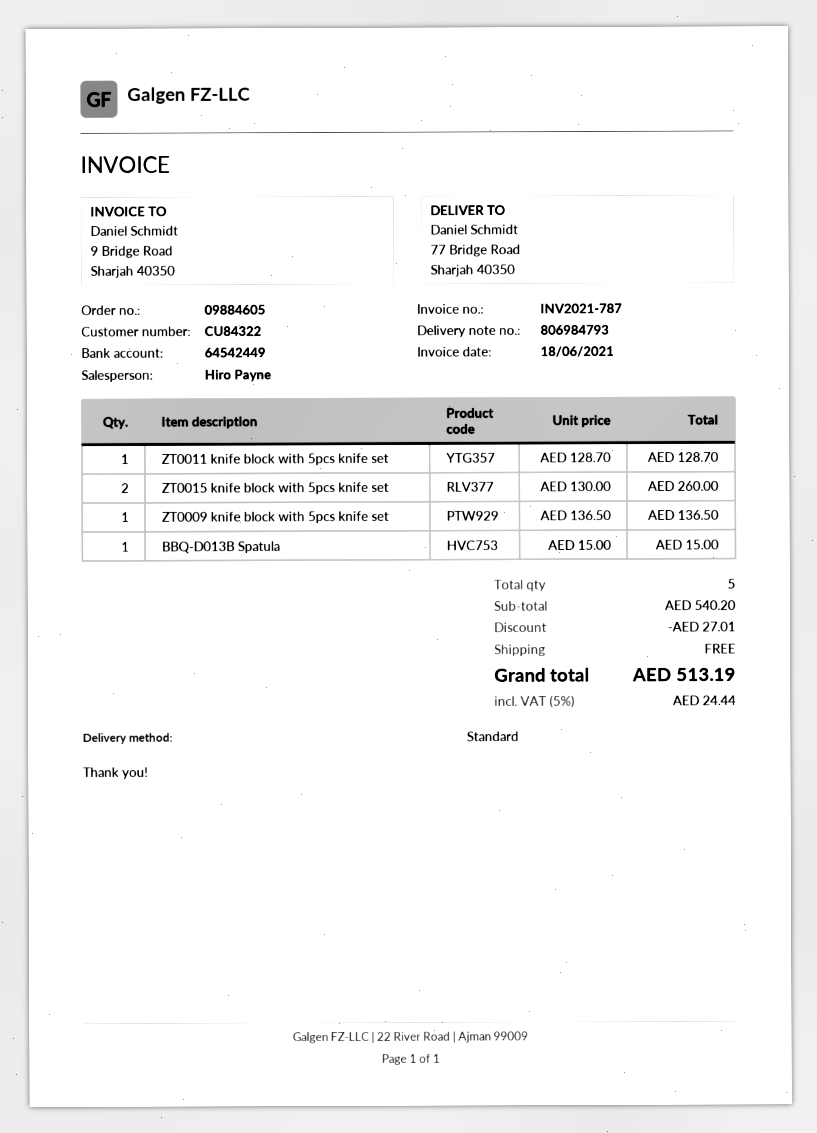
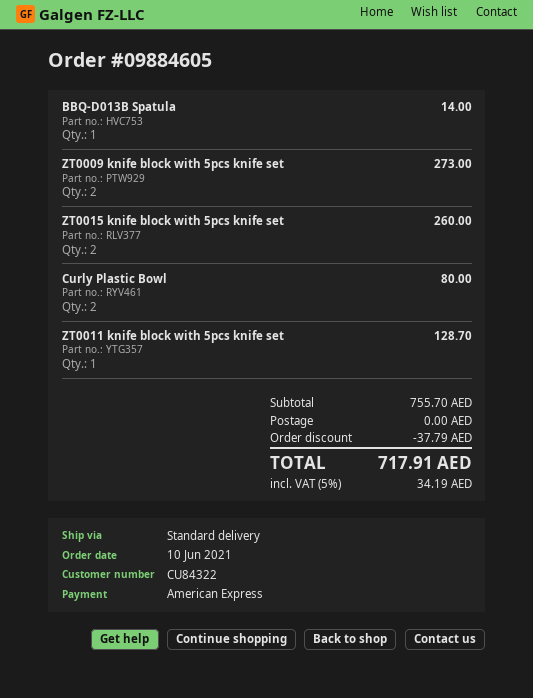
ZT0009 knife block with 5pcs knife set: 1 for 136.50 -> 2 for 273.00
BBQ-D013B Spatula: 1 for 15.00 -> 1 for 14.00
Curly Plastic Bowl: none -> 2 for 80.00
subtotal: 540.20 -> 755.70
discount: 27.01 -> 37.79
tax: 5% = 24.44 -> 5% = 34.19
total: 513.19 -> 717.91

